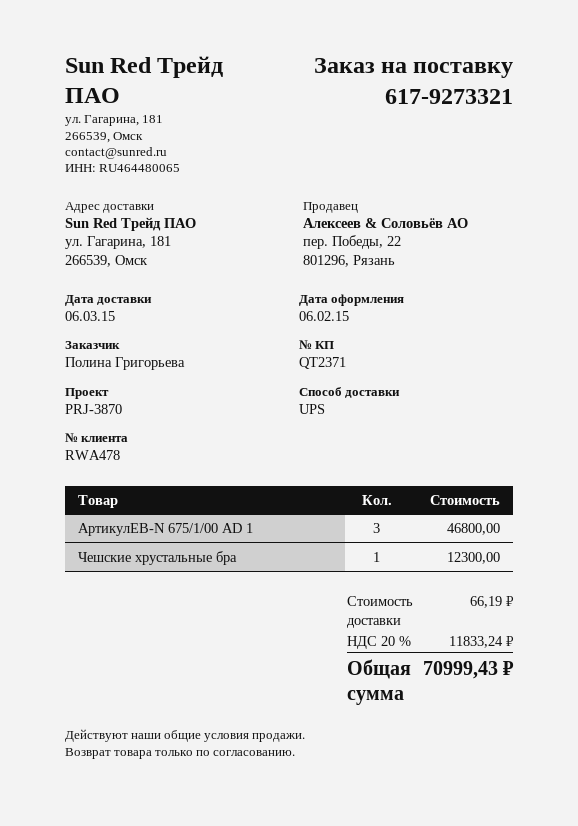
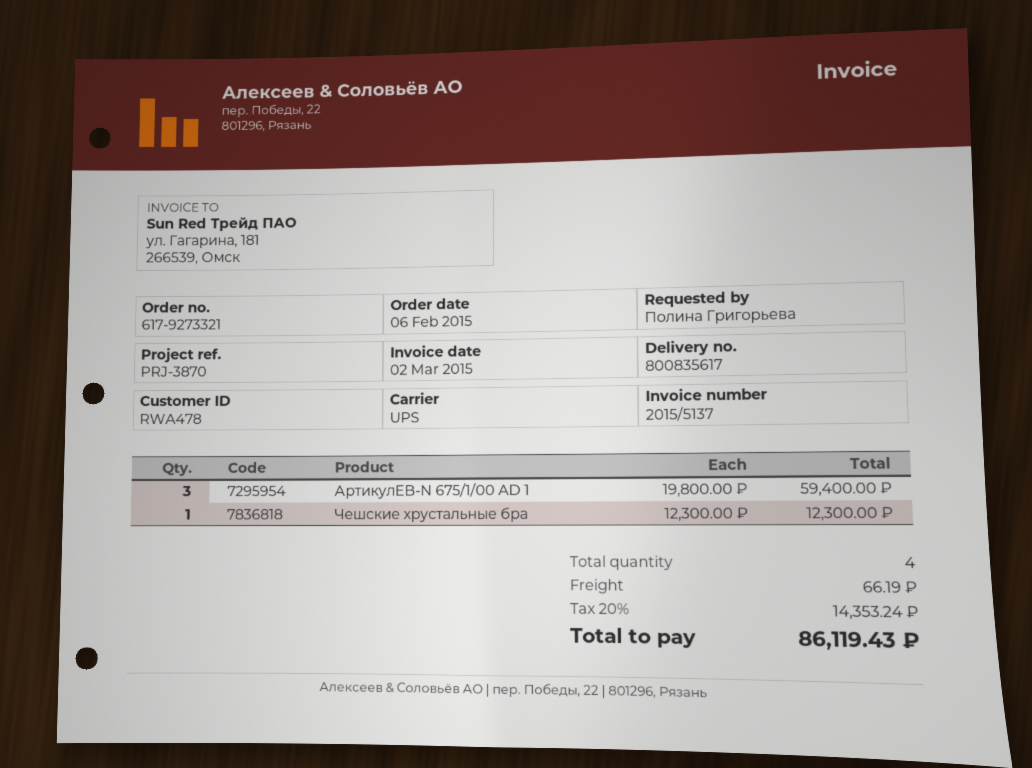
АртикулEB-N 675/1/00 AD 1: 3 for 46800.00 -> 3 for 59400.00
tax: 20% = 11833.24 -> 20% = 14353.24
total: 70999.43 -> 86119.43

